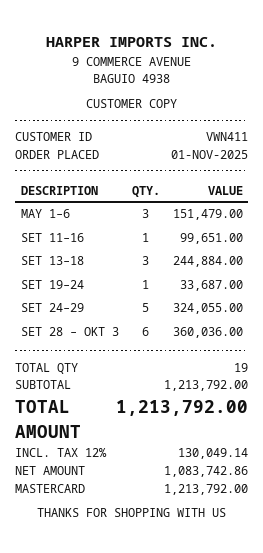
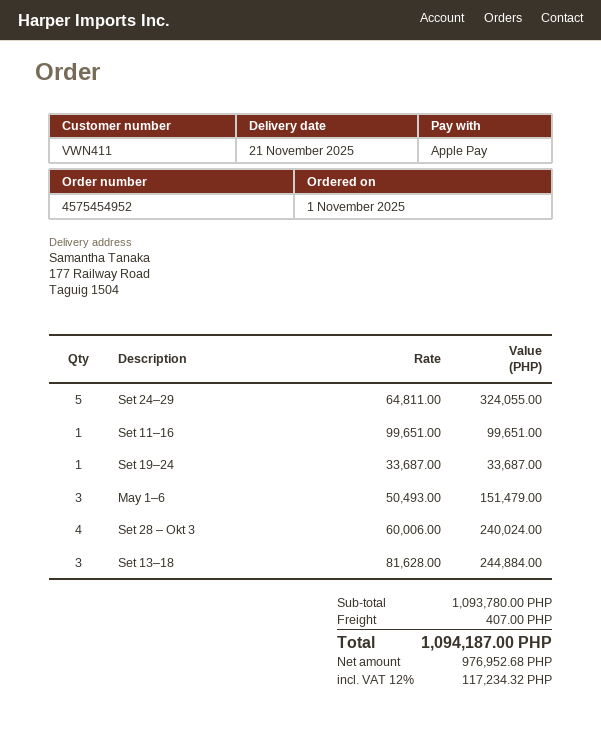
payment method: Mastercard -> Apple Pay
SET 28 – OKT 3: 6 for 360036.00 -> 4 for 240024.00
subtotal: 1213792.00 -> 1093780.00
shipping: none -> 407.00
net: 1083742.86 -> 976952.68
tax: 12% = 130049.14 -> 12% = 117234.32
total: 1213792.00 -> 1094187.00

